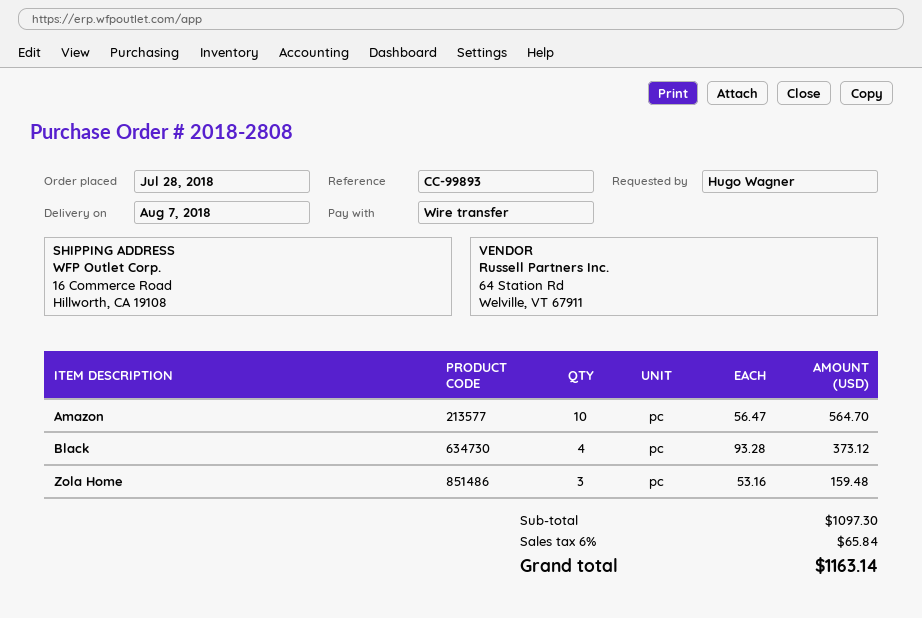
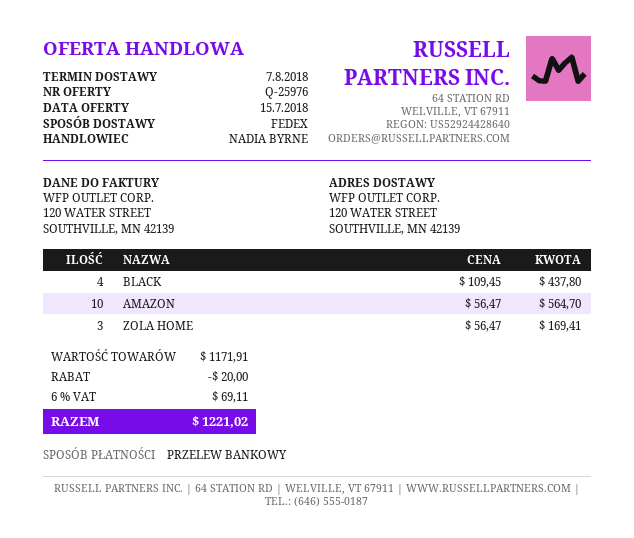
ship to: 16 Commerce Road, Hillworth, CA 19108 -> 120 WATER STREET, SOUTHVILLE, MN 42139
Black: 4 x 93.28 = 373.12 -> 4 x 109.45 = 437.80
Zola Home: 3 x 53.16 = 159.48 -> 3 x 56.47 = 169.41
subtotal: 1097.30 -> 1171.91
discount: none -> 20.00
tax: 6% = 65.84 -> 6% = 69.11
total: 1163.14 -> 1221.02

